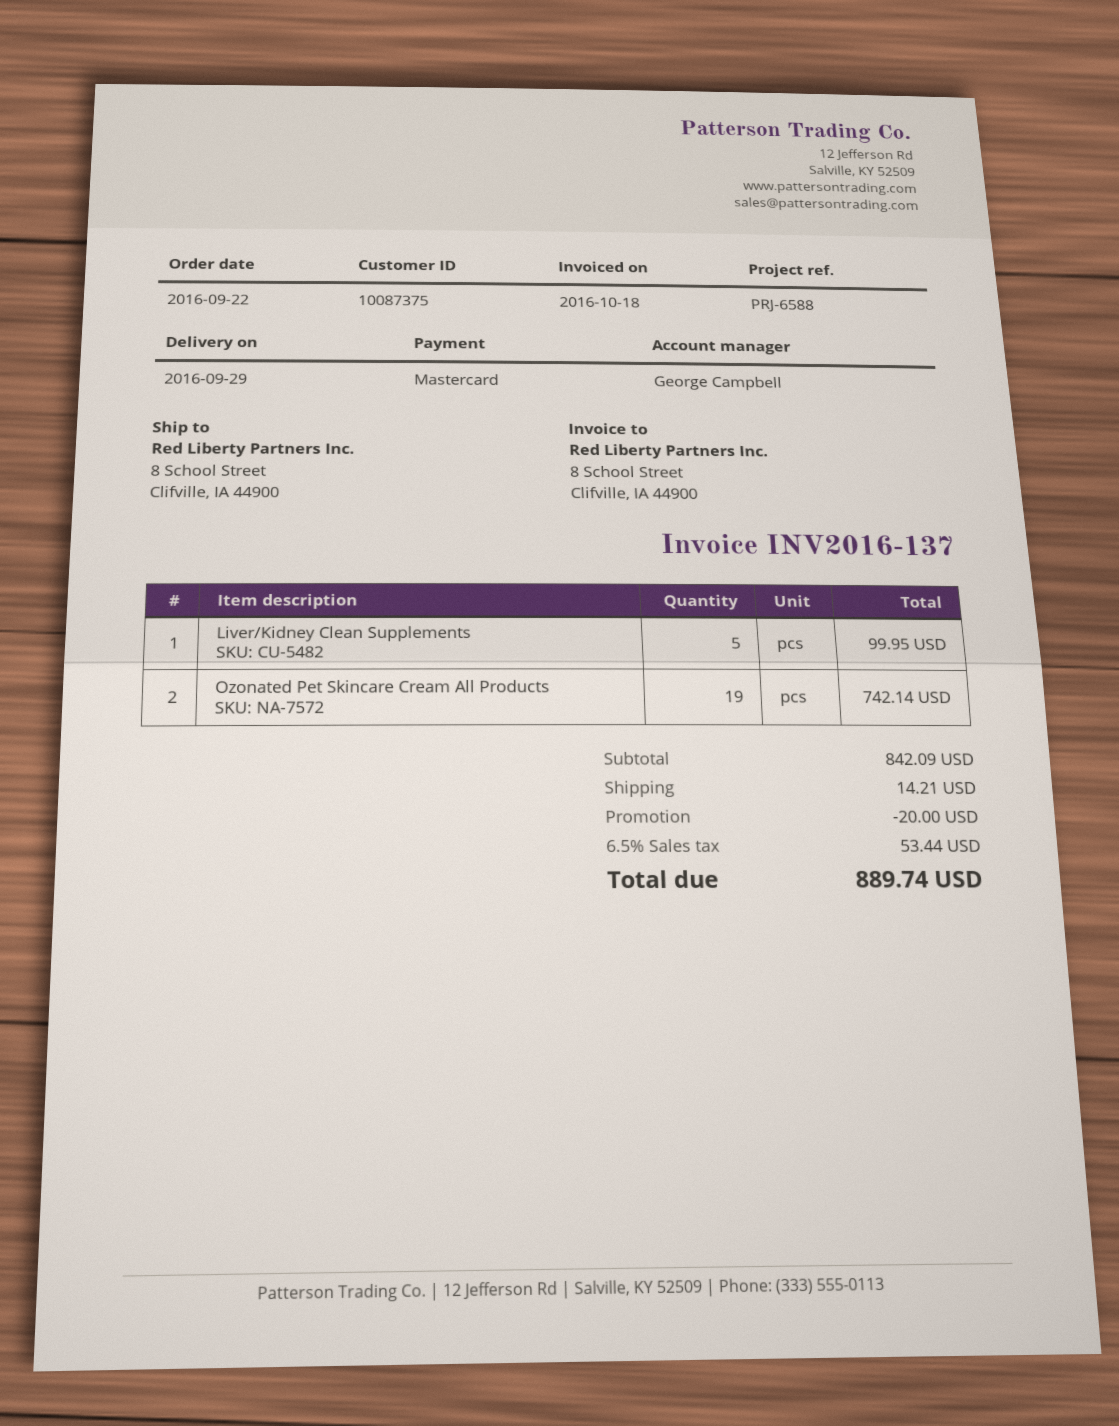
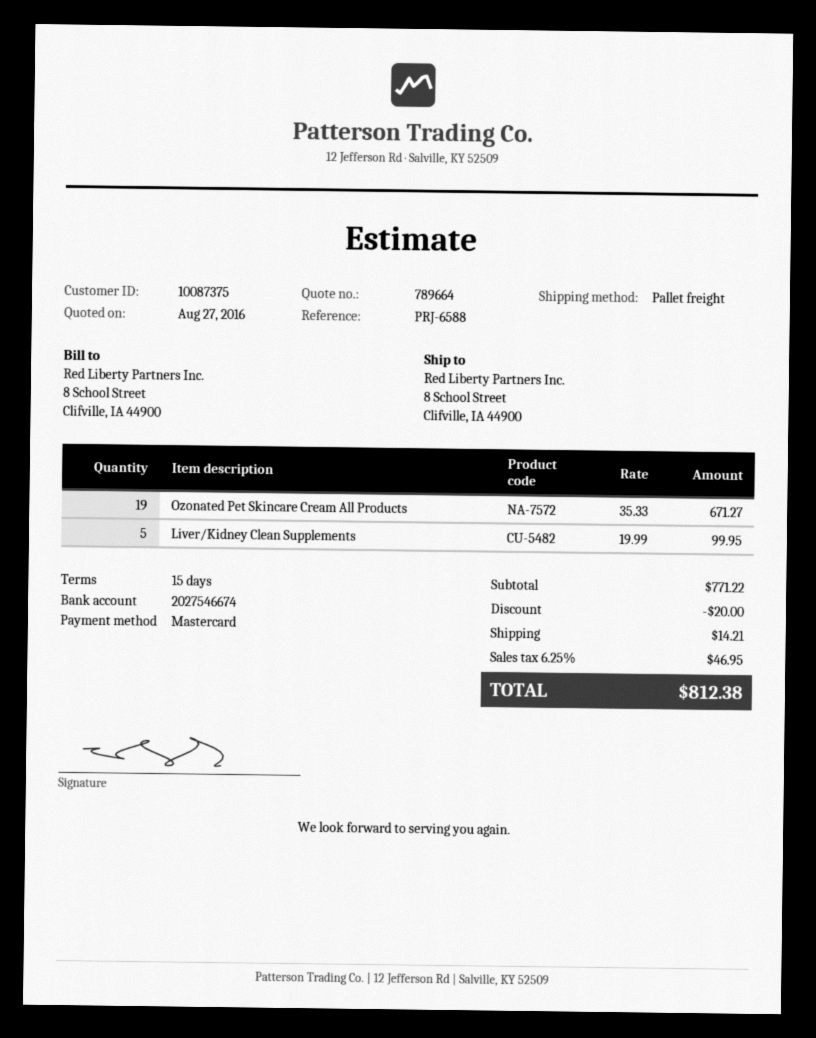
Ozonated Pet Skincare Cream All Products: 19 for 742.14 -> 19 for 671.27
subtotal: 842.09 -> 771.22
tax: 6.5% = 53.44 -> 6.25% = 46.95
total: 889.74 -> 812.38

